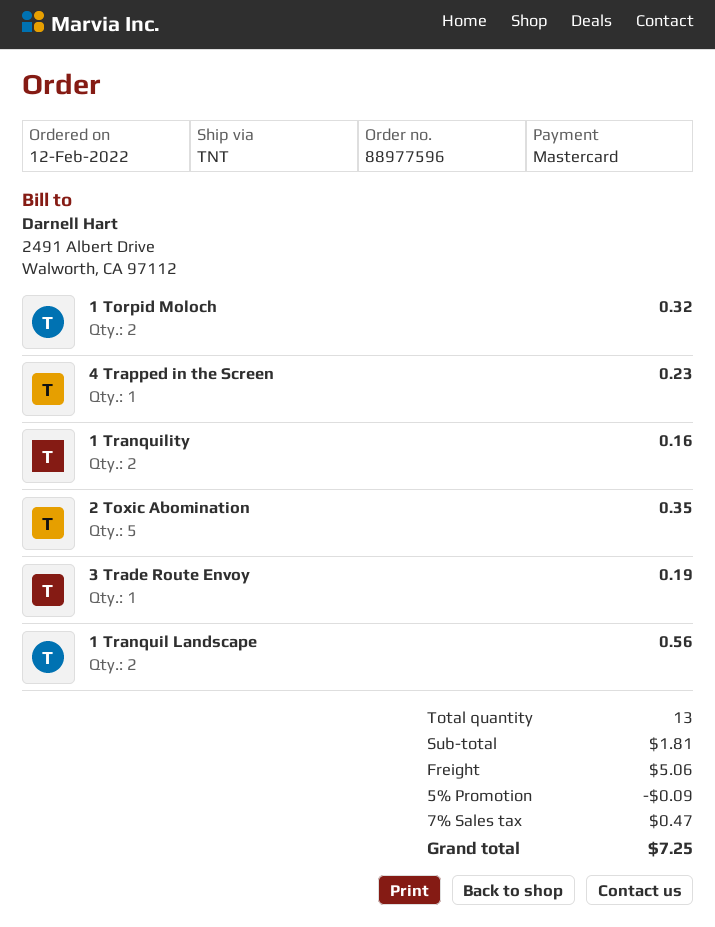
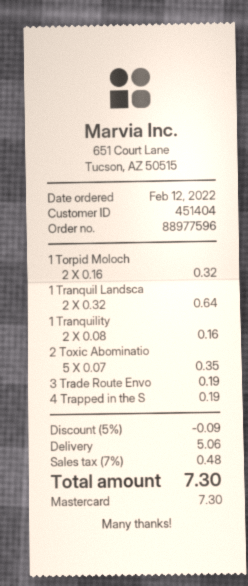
4 Trapped in the Screen: 1 for 0.23 -> 1 for 0.19
1 Tranquil Landscape: 2 for 0.56 -> 2 for 0.64
tax: 7% = 0.47 -> 7% = 0.48
total: 7.25 -> 7.30

